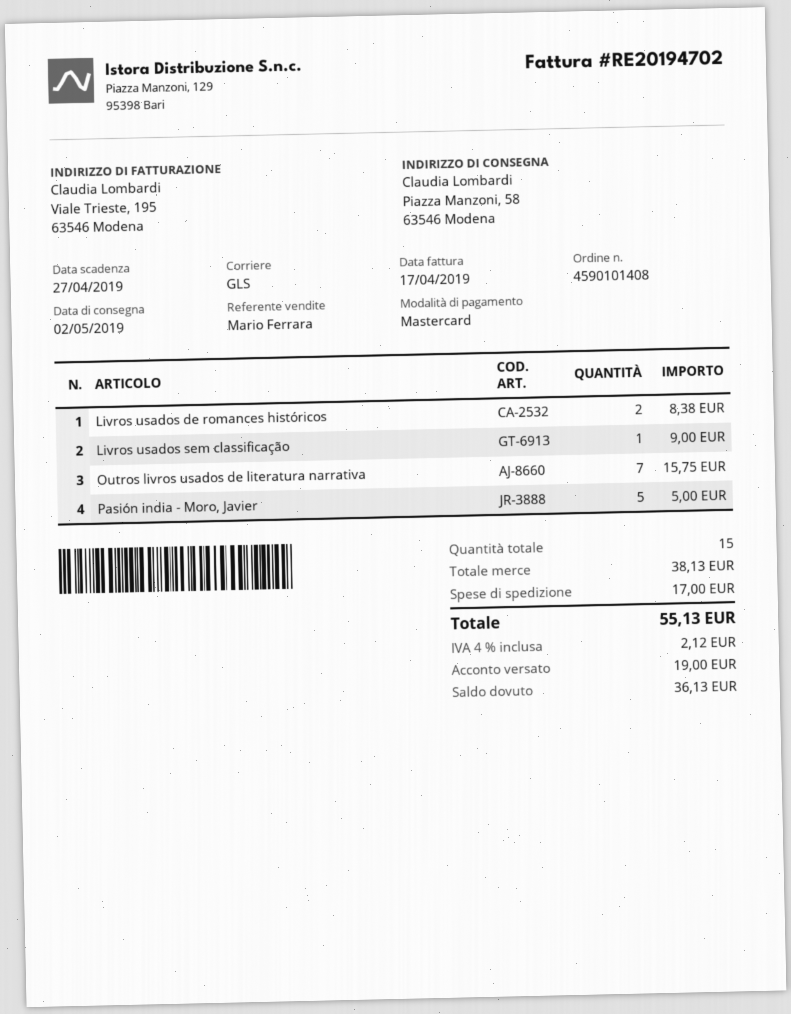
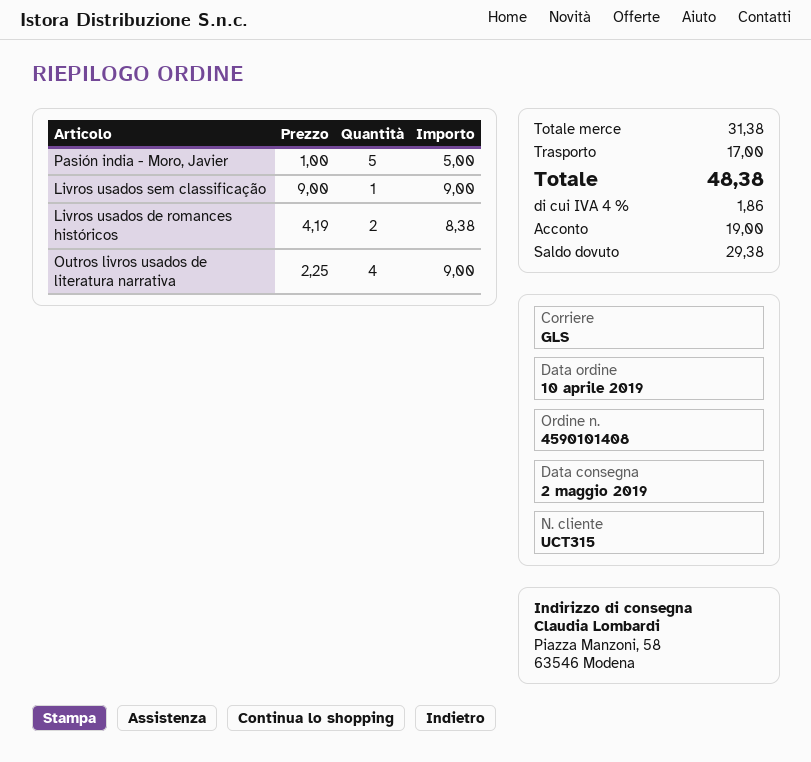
Outros livros usados de literatura narrativa: 7 for 15.75 -> 4 for 9.00
subtotal: 38.13 -> 31.38
tax: 4% = 2.12 -> 4% = 1.86
total: 55.13 -> 48.38
balance: 36.13 -> 29.38

